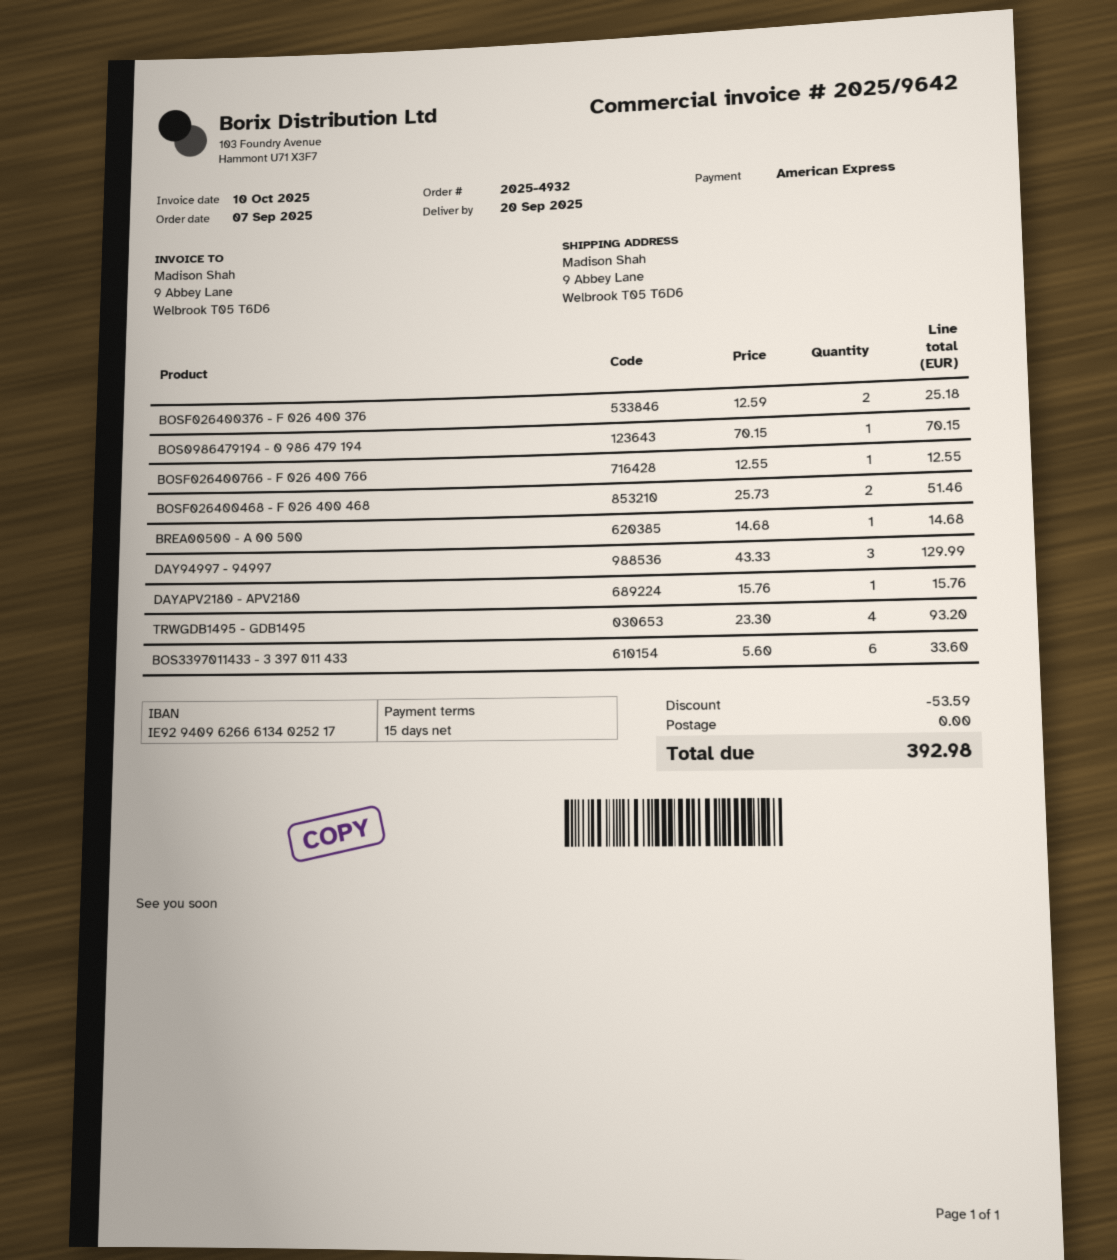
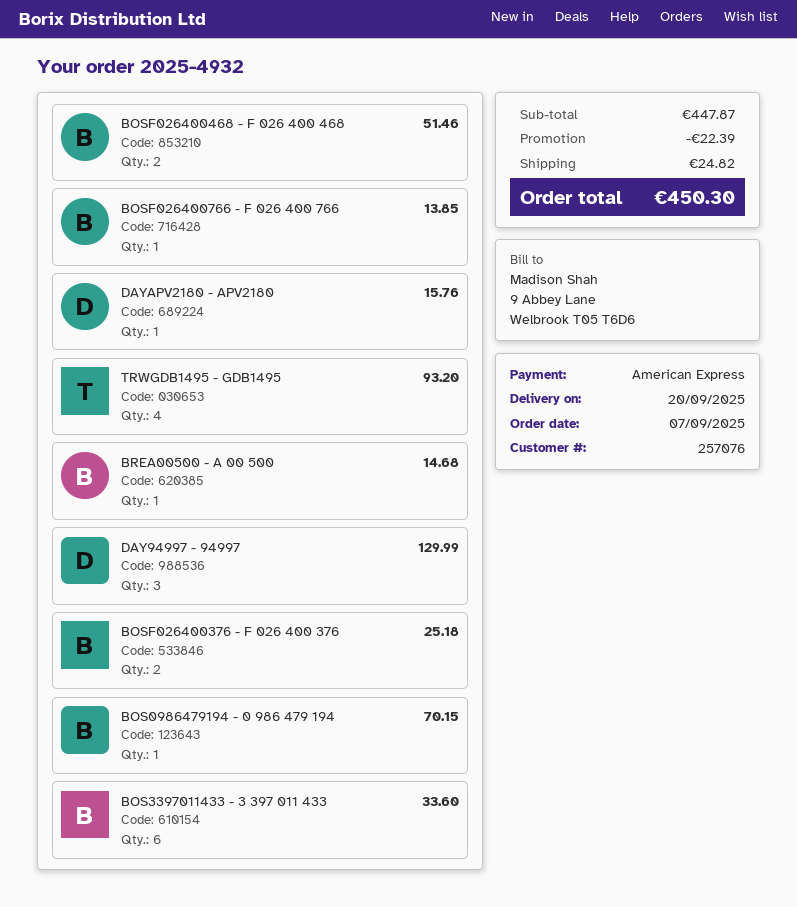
BOSF026400766 - F 026 400 766: 1 for 12.55 -> 1 for 13.85
discount: 53.59 -> 22.39
shipping: 0.00 -> 24.82
total: 392.98 -> 450.30

